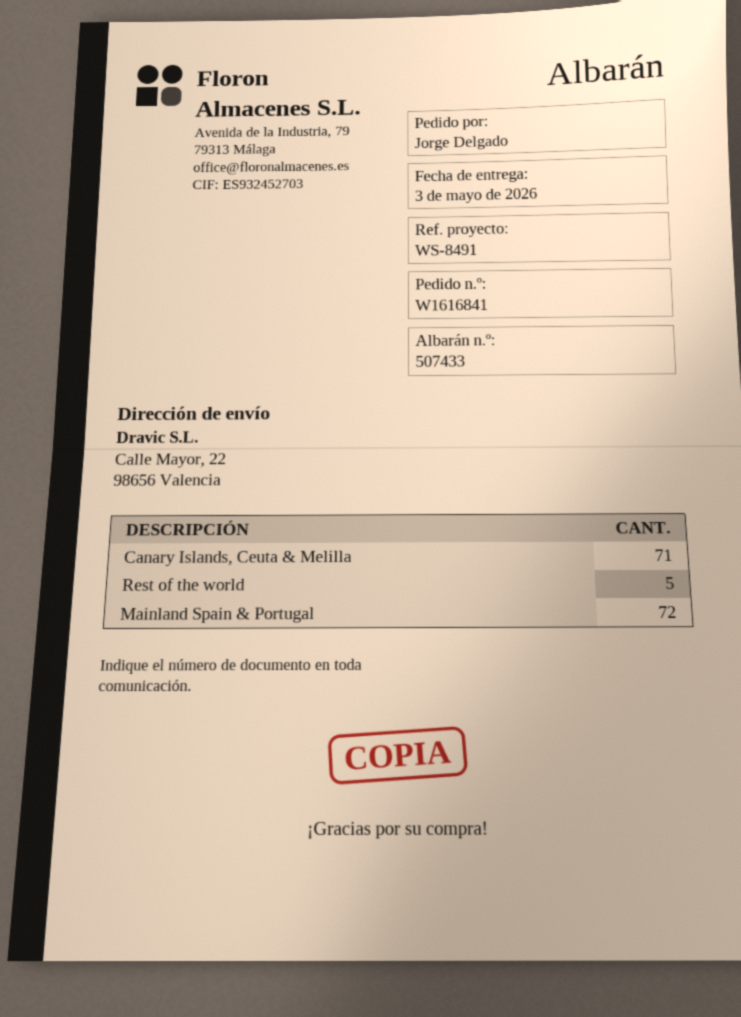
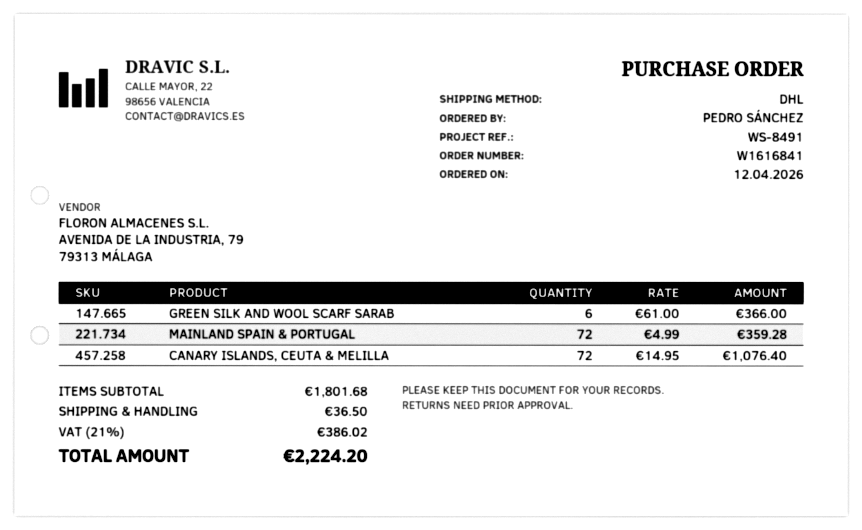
ordered by: Jorge Delgado -> PEDRO SÁNCHEZ
Canary Islands, Ceuta & Melilla: 71 -> 72
Rest of the world: 5 -> none
GREEN SILK AND WOOL SCARF SARAB: none -> 6

